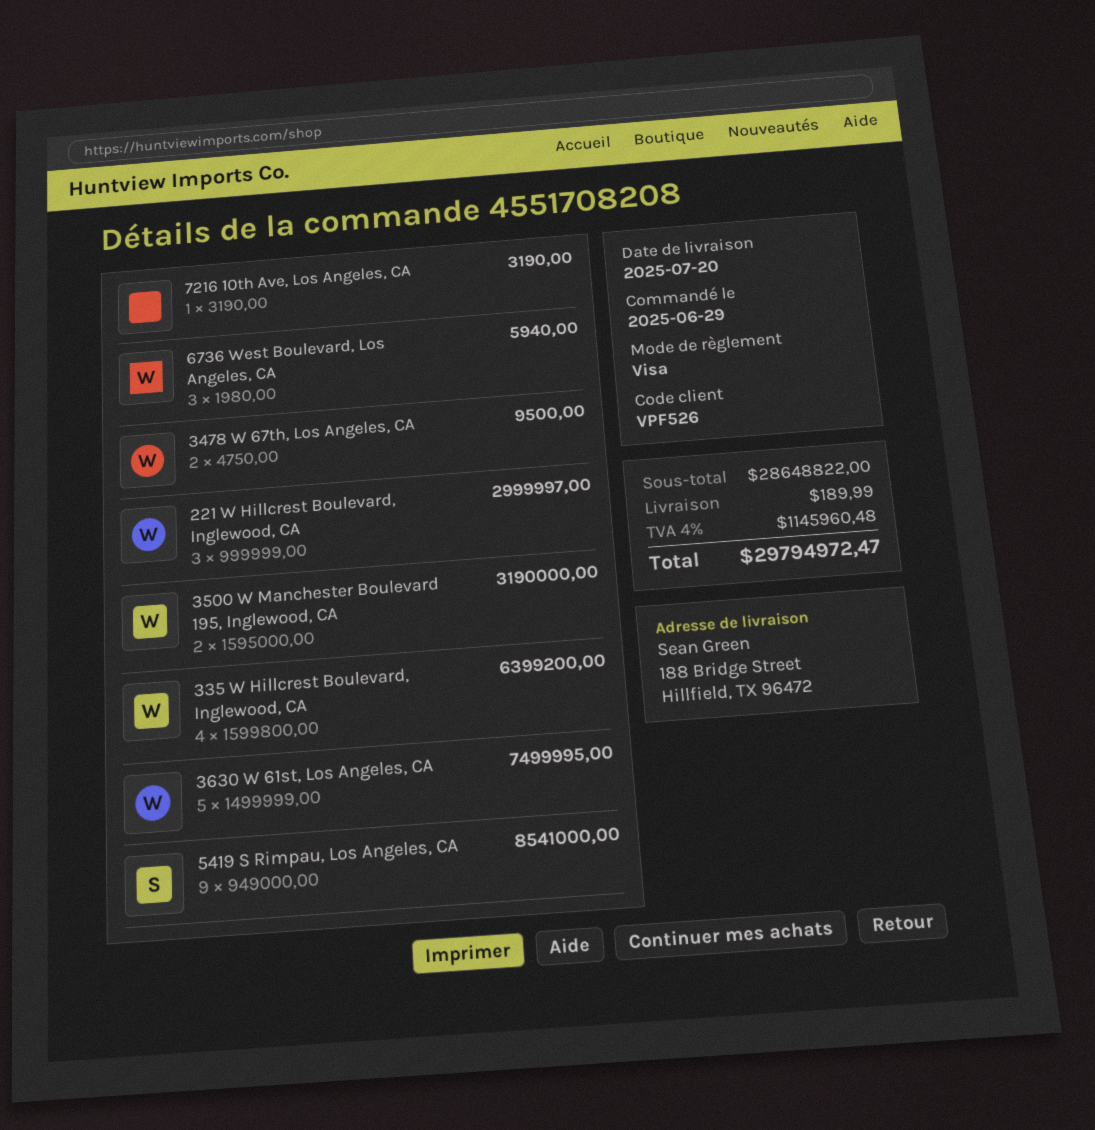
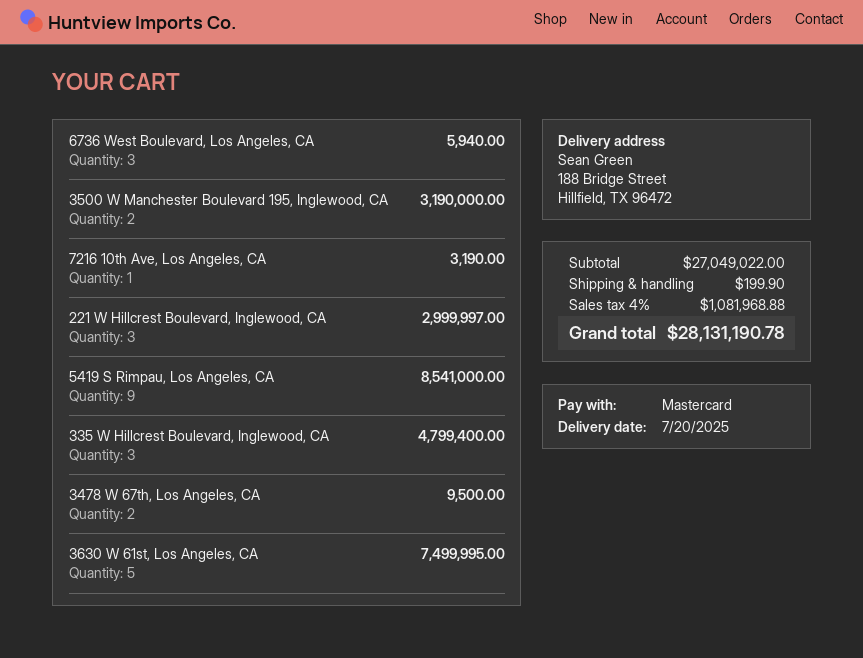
payment method: Visa -> Mastercard
335 W Hillcrest Boulevard, Inglewood, CA: 4 for 6399200.00 -> 3 for 4799400.00
subtotal: 28648822.00 -> 27049022.00
shipping: 189.99 -> 199.90
tax: 4% = 1145960.48 -> 4% = 1081968.88
total: 29794972.47 -> 28131190.78

